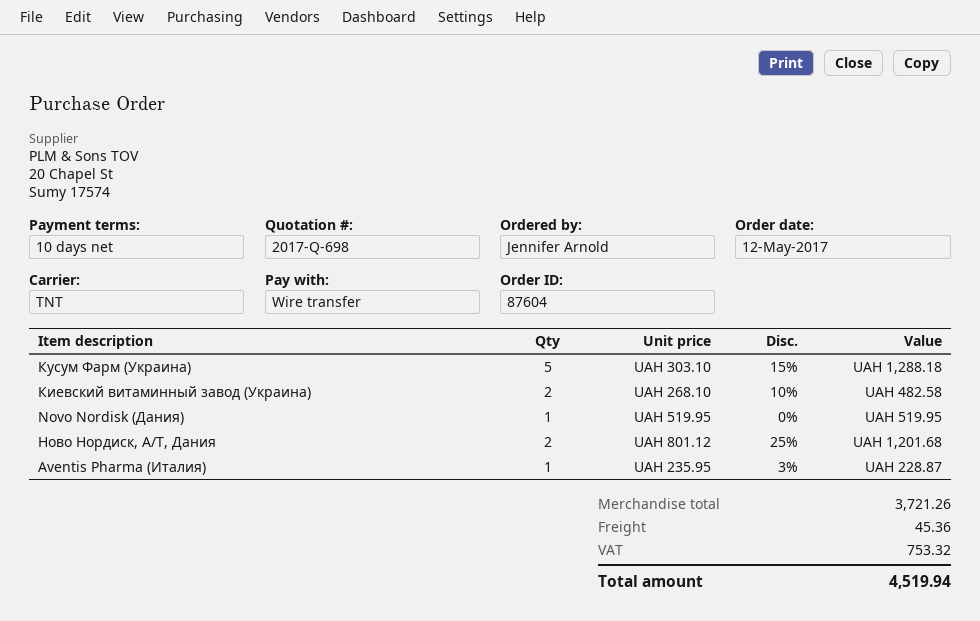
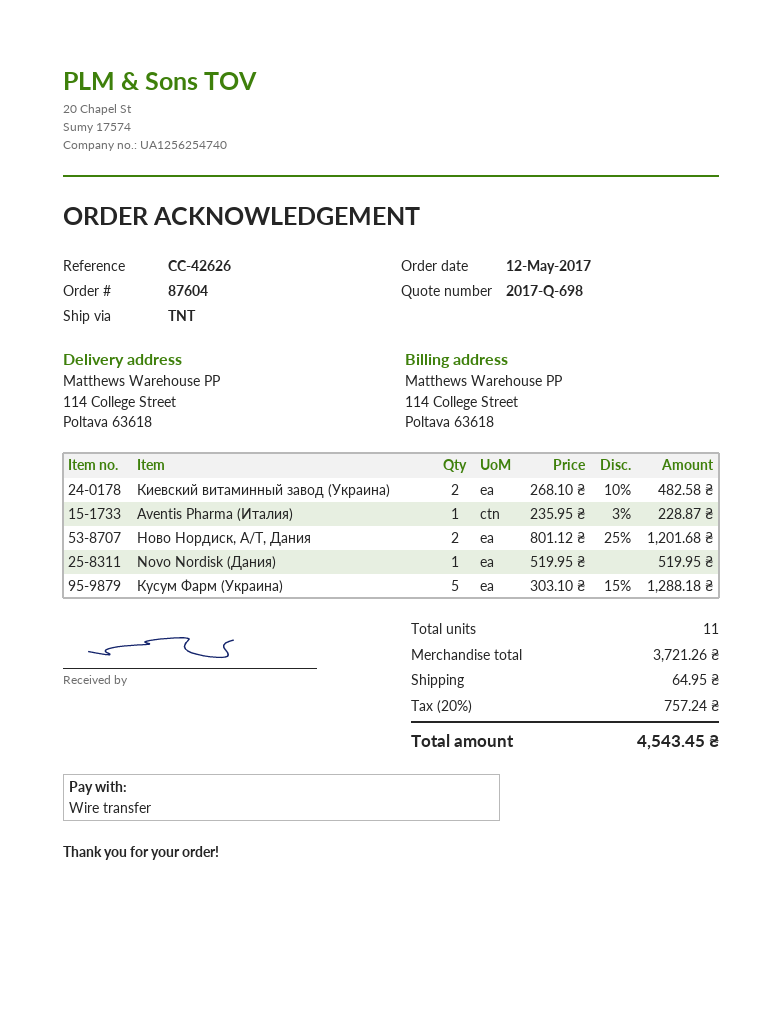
shipping: 45.36 -> 64.95
tax: 753.32 -> 757.24
total: 4519.94 -> 4543.45

